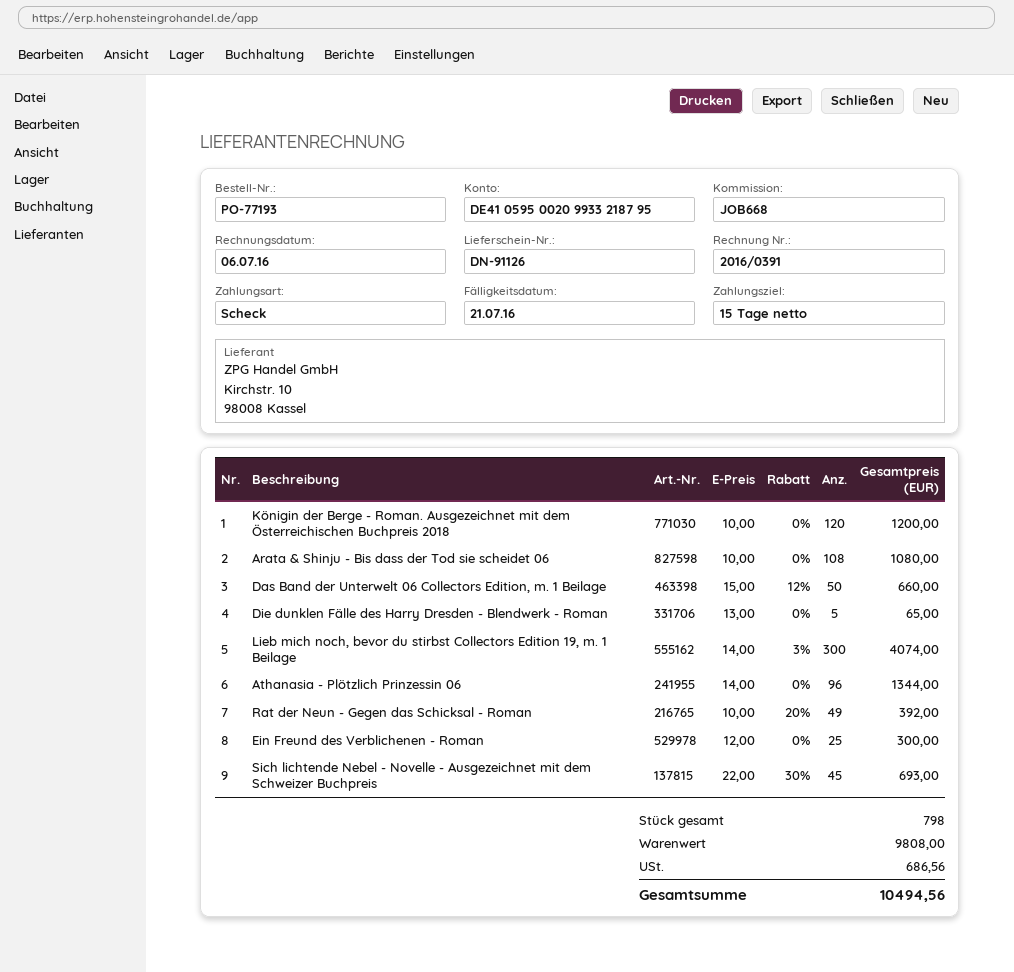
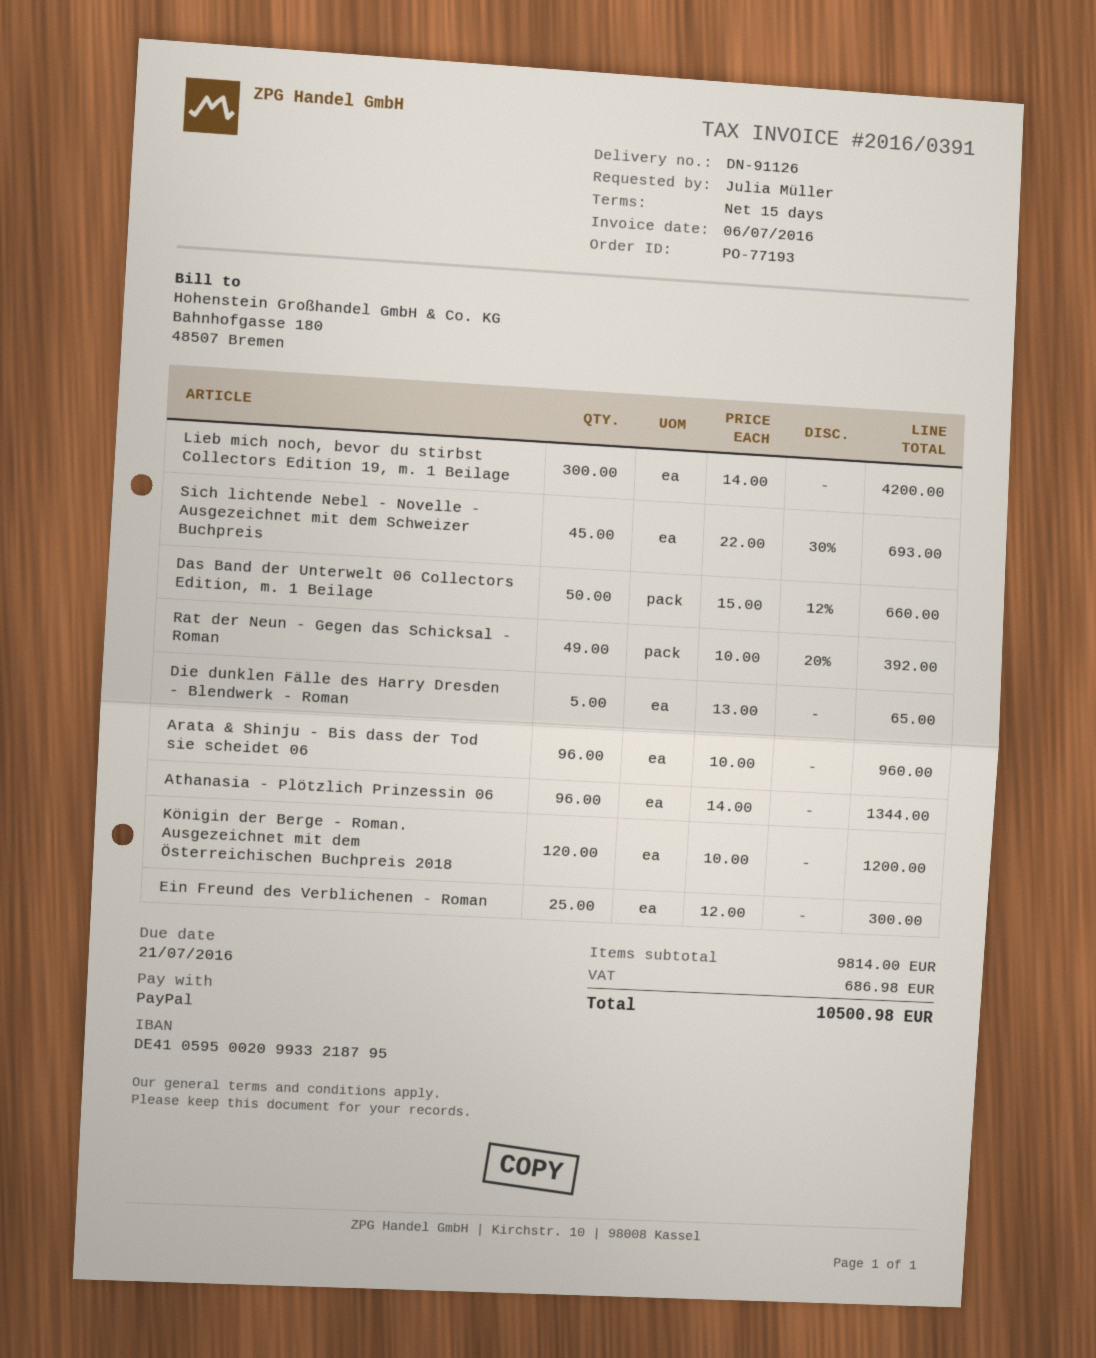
payment method: cheque -> PayPal
Arata & Shinju - Bis dass der Tod sie scheidet 06: 108 x 10.00 = 1080.00 -> 96 x 10.00 = 960.00
Lieb mich noch, bevor du stirbst Collectors Edition 19, m. 1 Beilage: 300 x 14.00 - 3% = 4074.00 -> 300 x 14.00 = 4200.00
subtotal: 9808.00 -> 9814.00
tax: 686.56 -> 686.98
total: 10494.56 -> 10500.98

